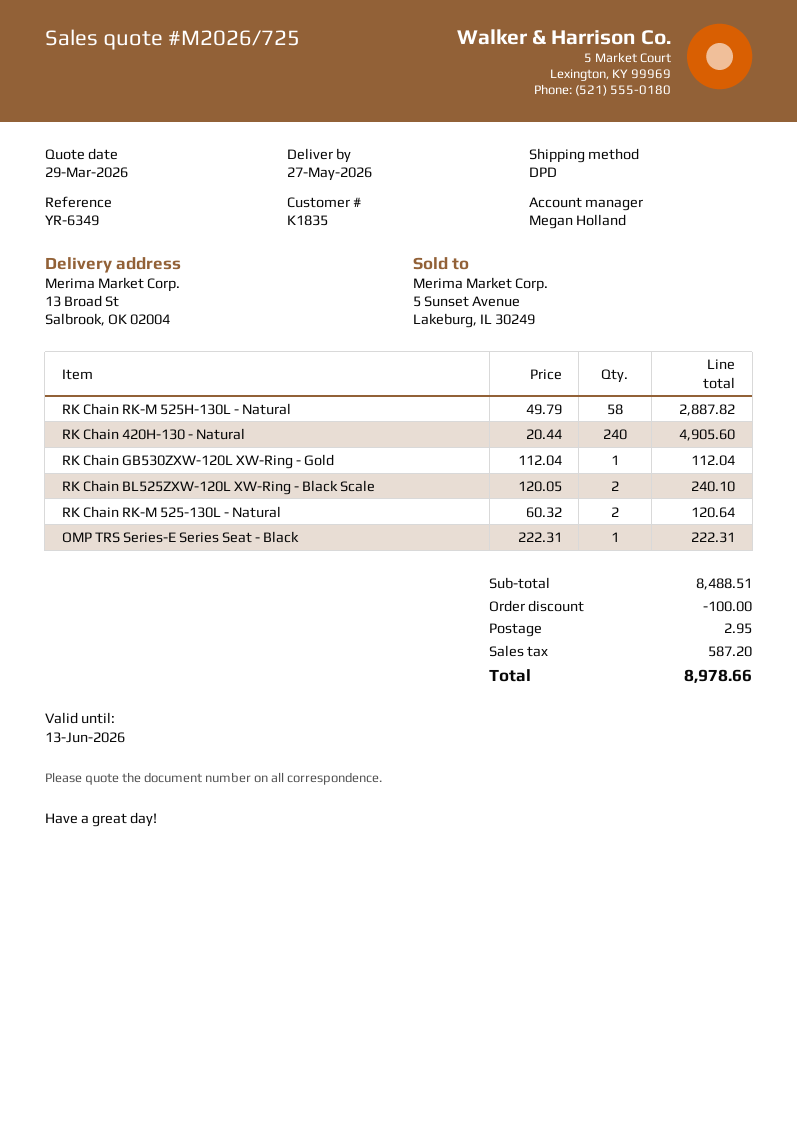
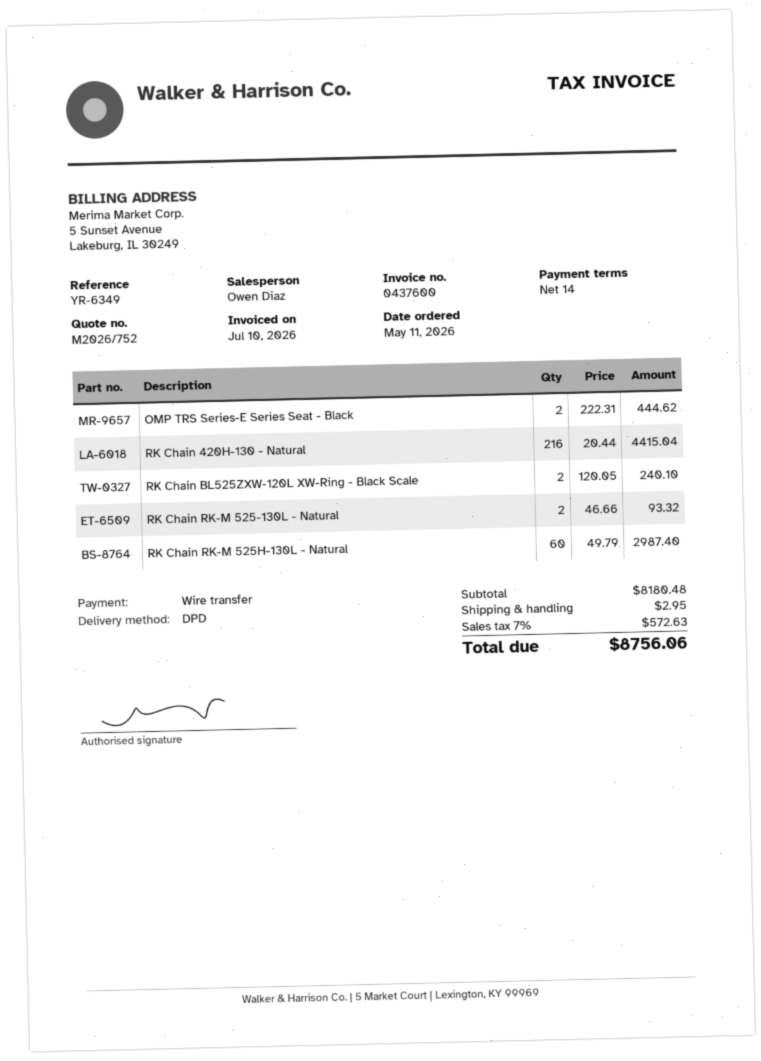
quote number: M2026/725 -> M2026/752
sales rep: Megan Holland -> Owen Diaz
RK Chain RK-M 525H-130L - Natural: 58 x 49.79 = 2887.82 -> 60 x 49.79 = 2987.40
RK Chain 420H-130 - Natural: 240 x 20.44 = 4905.60 -> 216 x 20.44 = 4415.04
RK Chain GB530ZXW-120L XW-Ring - Gold: 1 x 112.04 = 112.04 -> none
RK Chain RK-M 525-130L - Natural: 2 x 60.32 = 120.64 -> 2 x 46.66 = 93.32
OMP TRS Series-E Series Seat - Black: 1 x 222.31 = 222.31 -> 2 x 222.31 = 444.62
subtotal: 8488.51 -> 8180.48
discount: 100.00 -> none
tax: 587.20 -> 572.63
total: 8978.66 -> 8756.06

